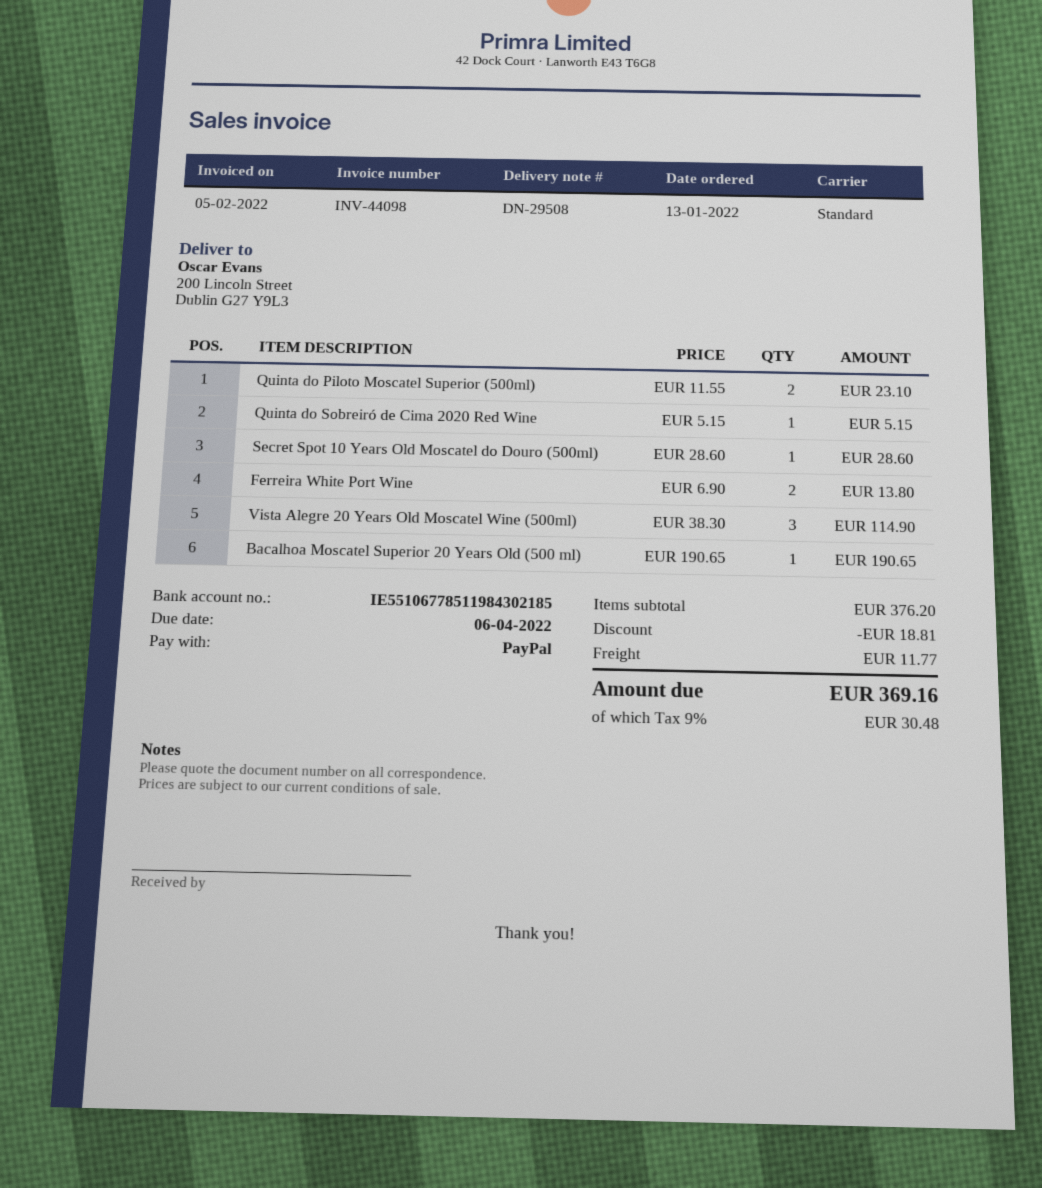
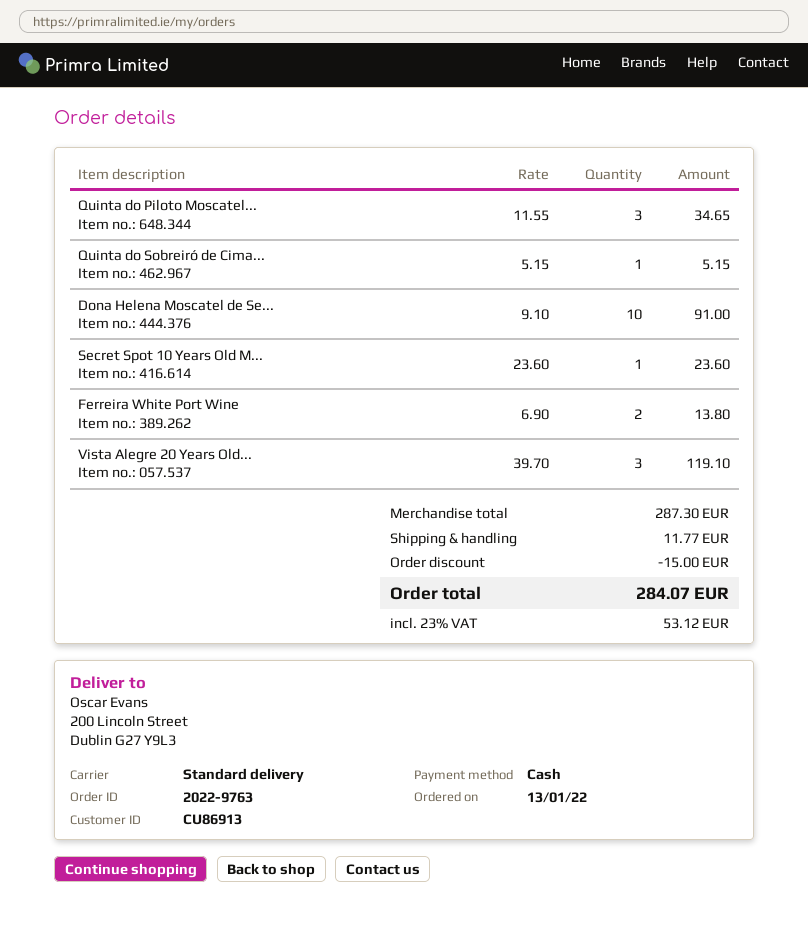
payment method: PayPal -> cash
Quinta do Piloto Moscatel Superior (500ml): 2 x 11.55 = 23.10 -> 3 x 11.55 = 34.65
Secret Spot 10 Years Old Moscatel do Douro (500ml): 1 x 28.60 = 28.60 -> 1 x 23.60 = 23.60
Vista Alegre 20 Years Old Moscatel Wine (500ml): 3 x 38.30 = 114.90 -> 3 x 39.70 = 119.10
Bacalhoa Moscatel Superior 20 Years Old (500 ml): 1 x 190.65 = 190.65 -> none
Dona Helena Moscatel de Se...: none -> 10 x 9.10 = 91.00
subtotal: 376.20 -> 287.30
discount: 18.81 -> 15.00
tax: 9% = 30.48 -> 23% = 53.12
total: 369.16 -> 284.07

